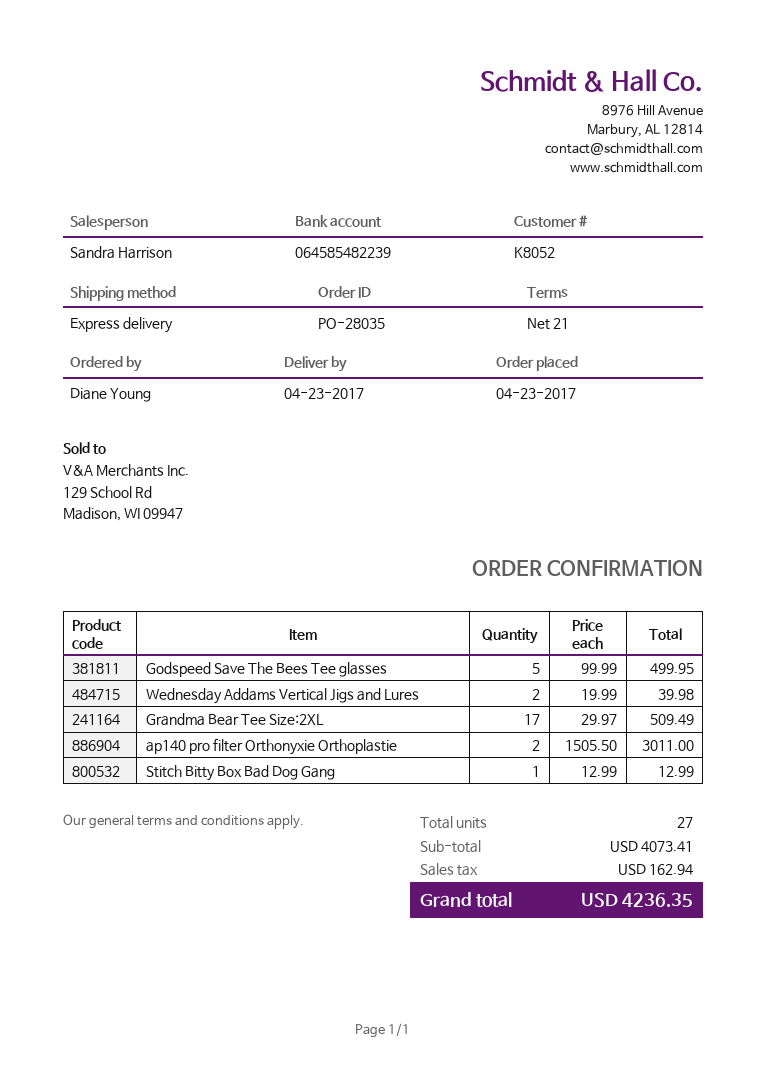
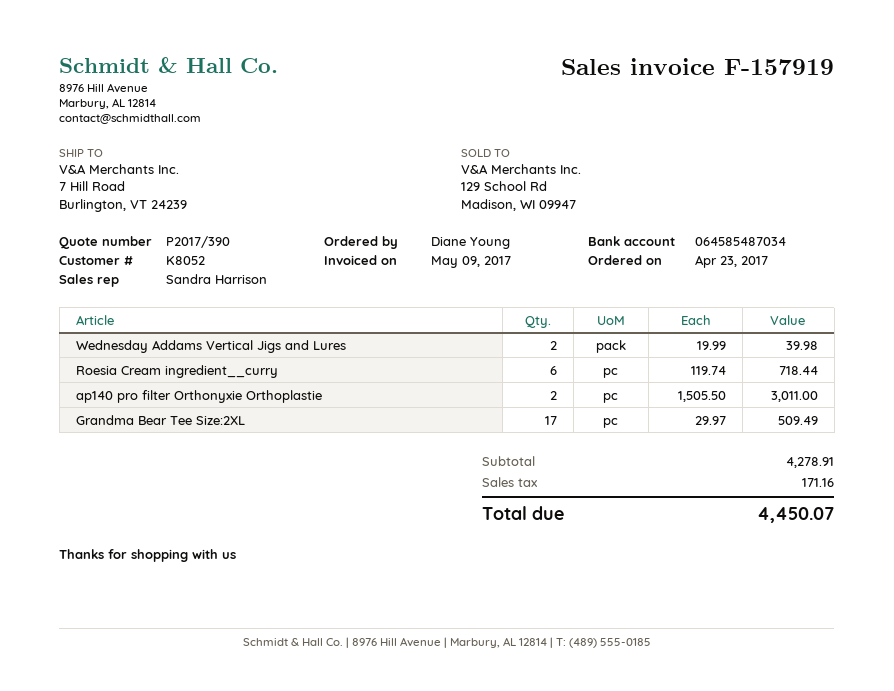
bank account: 064585482239 -> 064585487034
Godspeed Save The Bees Tee glasses: 5 x 99.99 = 499.95 -> none
Stitch Bitty Box Bad Dog Gang: 1 x 12.99 = 12.99 -> none
Roesia Cream ingredient__curry: none -> 6 x 119.74 = 718.44
subtotal: 4073.41 -> 4278.91
tax: 162.94 -> 171.16
total: 4236.35 -> 4450.07

